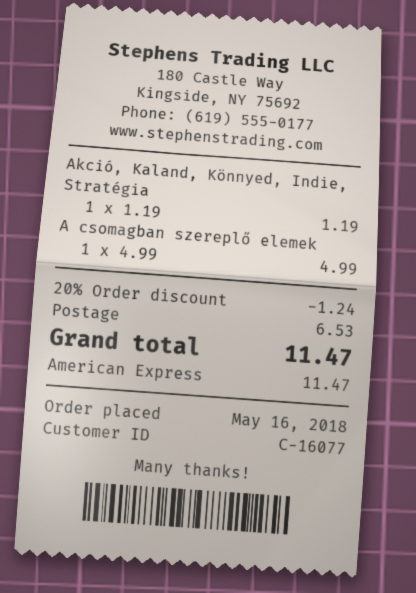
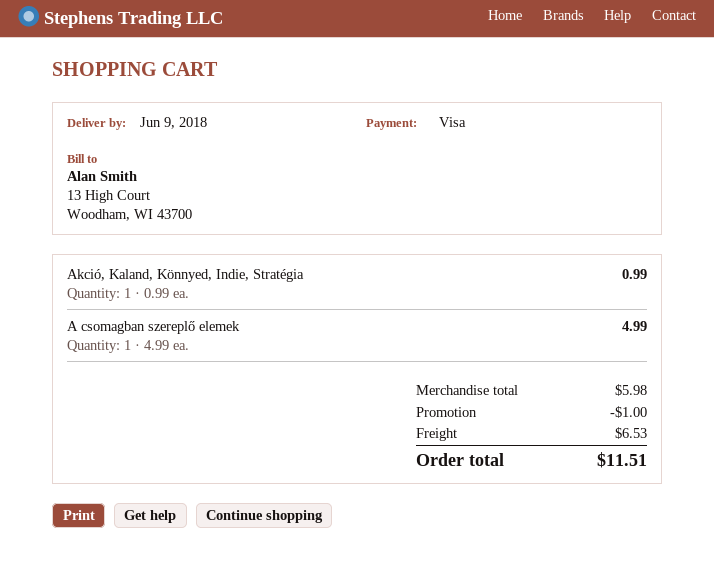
payment method: American Express -> Visa
Akció, Kaland, Könnyed, Indie, Stratégia: 1 x 1.19 = 1.19 -> 1 x 0.99 = 0.99
discount: 1.24 -> 1.00
total: 11.47 -> 11.51

